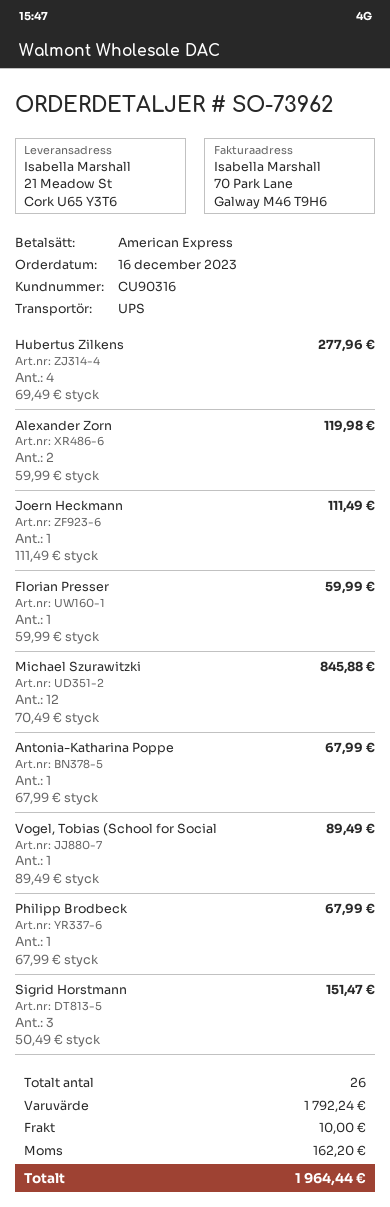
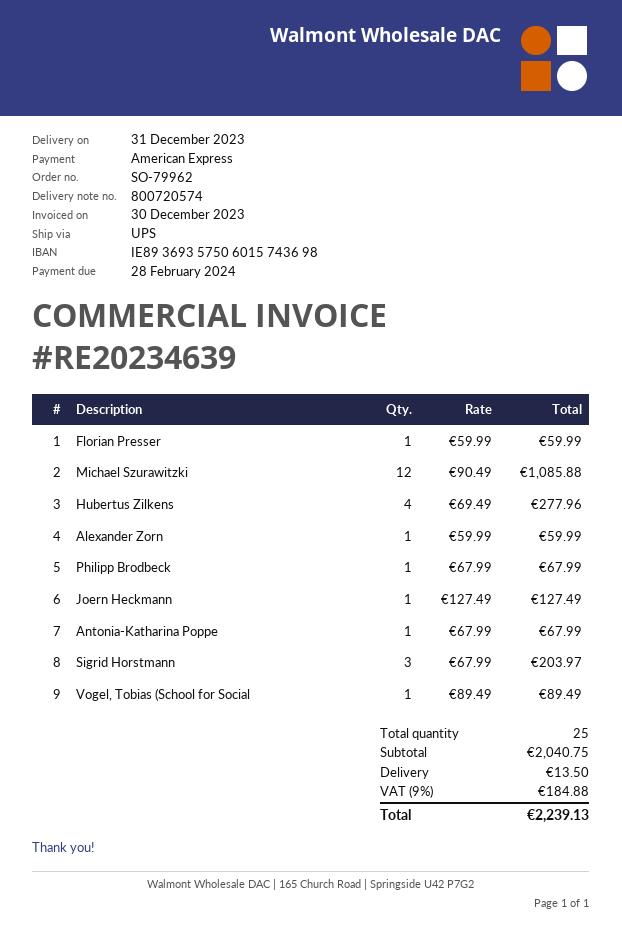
order number: SO-73962 -> SO-79962
Alexander Zorn: 2 x 59.99 = 119.98 -> 1 x 59.99 = 59.99
Joern Heckmann: 1 x 111.49 = 111.49 -> 1 x 127.49 = 127.49
Michael Szurawitzki: 12 x 70.49 = 845.88 -> 12 x 90.49 = 1085.88
Sigrid Horstmann: 3 x 50.49 = 151.47 -> 3 x 67.99 = 203.97
total quantity: 26 -> 25
subtotal: 1792.24 -> 2040.75
shipping: 10.00 -> 13.50
tax: 162.20 -> 184.88
total: 1964.44 -> 2239.13

